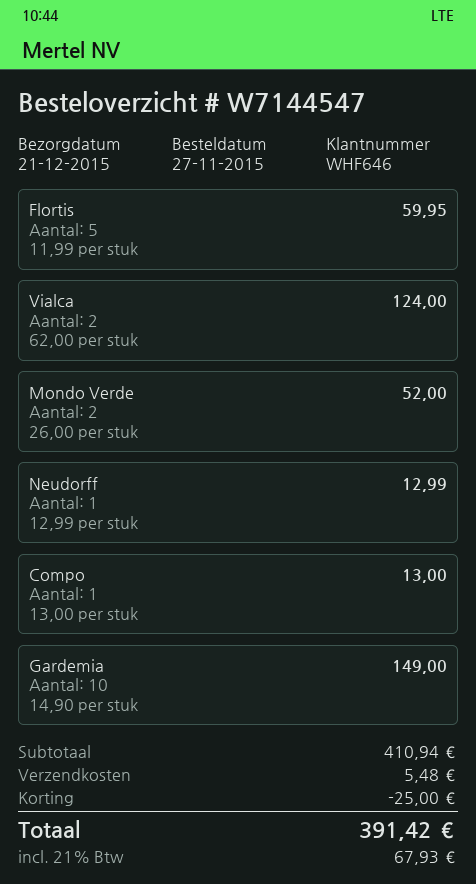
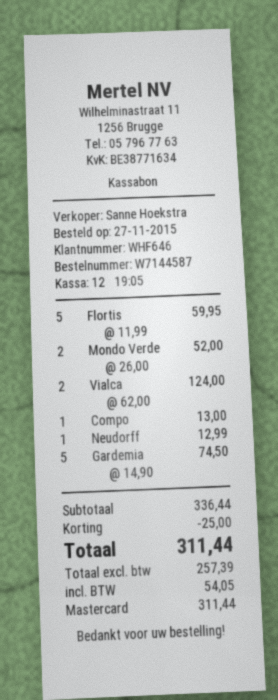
order number: W7144547 -> W7144587
Gardemia: 10 x 14.90 = 149.00 -> 5 x 14.90 = 74.50
subtotal: 410.94 -> 336.44
shipping: 5.48 -> none
tax: 67.93 -> 54.05
total: 391.42 -> 311.44

